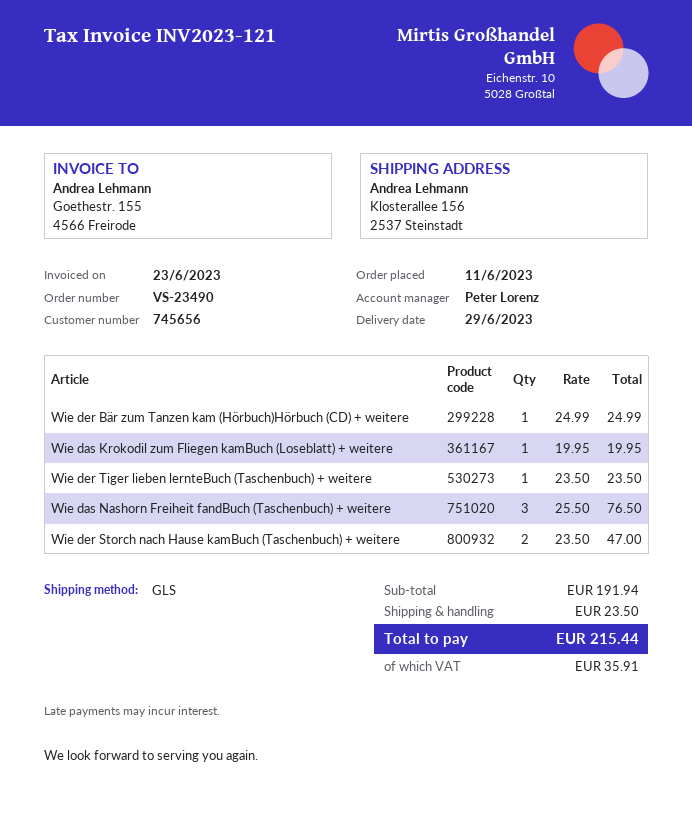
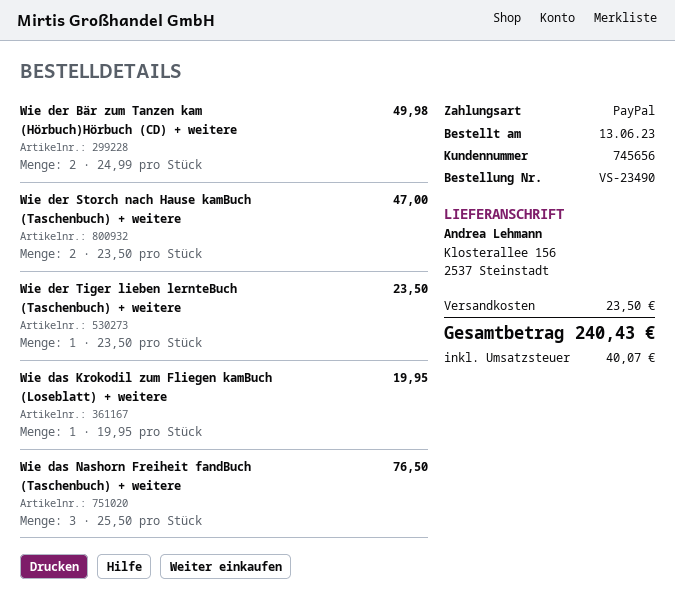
order date: 2023-06-11 -> 2023-06-13
Wie der Bär zum Tanzen kam (Hörbuch)Hörbuch (CD) + weitere: 1 x 24.99 = 24.99 -> 2 x 24.99 = 49.98
tax: 35.91 -> 40.07
total: 215.44 -> 240.43

